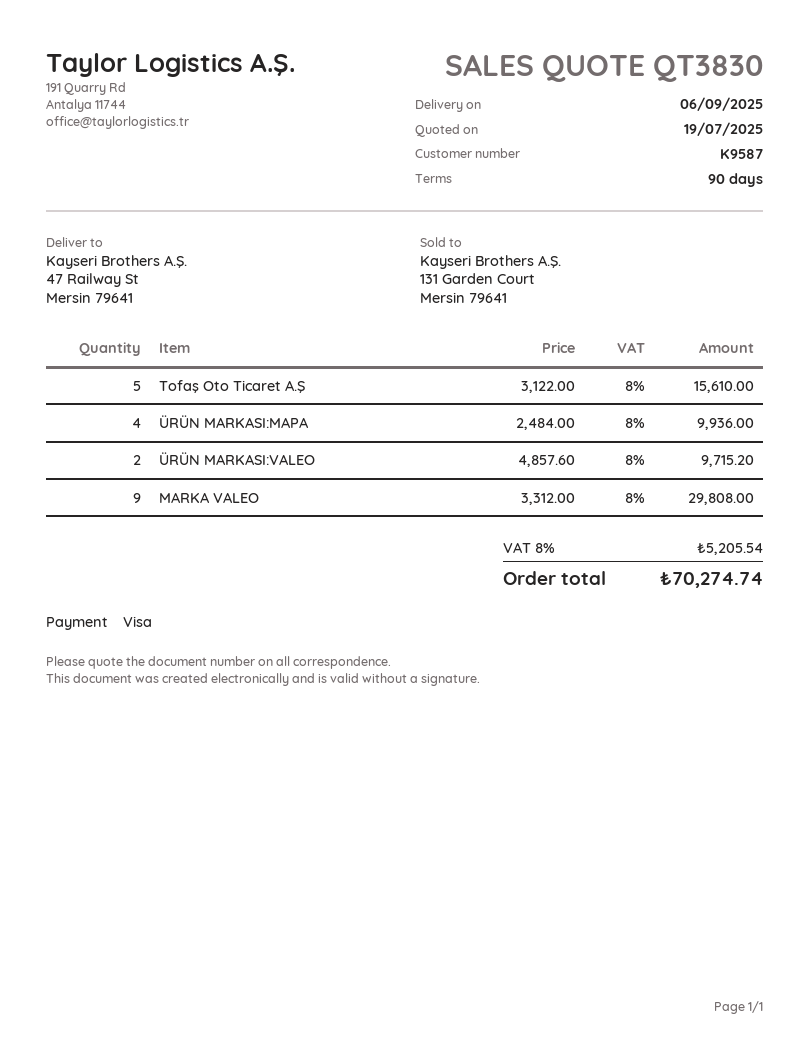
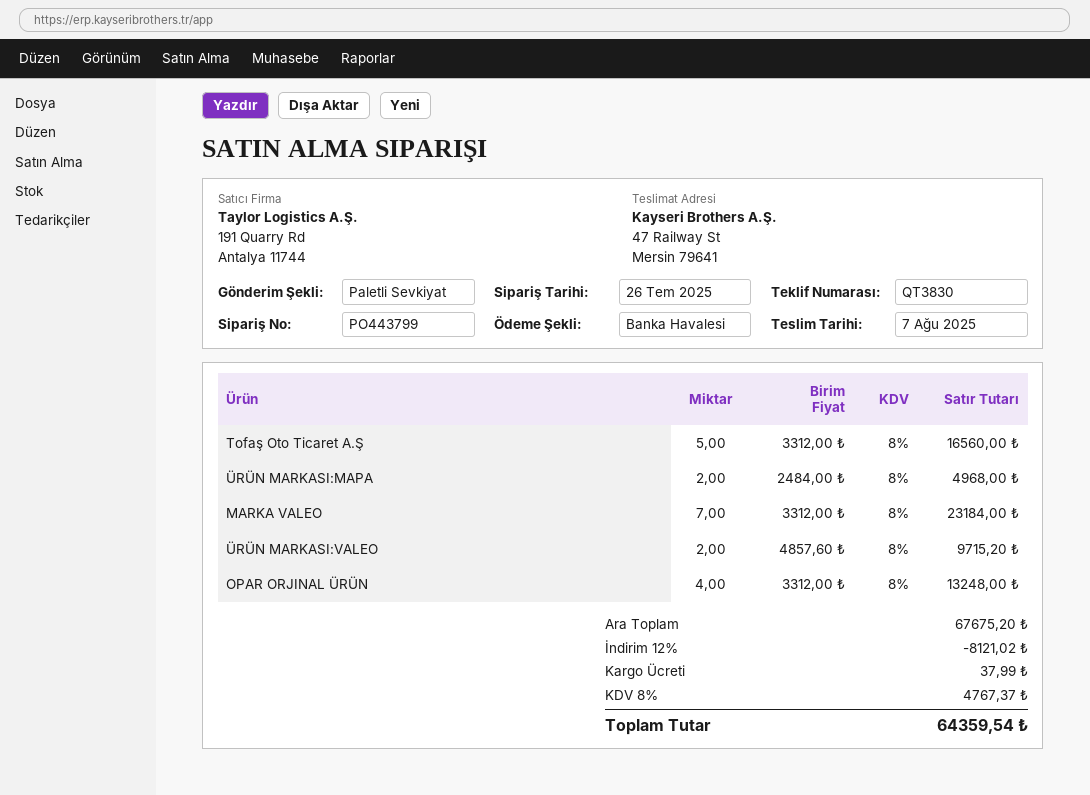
delivery date: 2025-09-06 -> 2025-08-07
payment method: Visa -> bank transfer
Tofaş Oto Ticaret A.Ş: 5 x 3122.00 = 15610.00 -> 5 x 3312.00 = 16560.00
ÜRÜN MARKASI:MAPA: 4 x 2484.00 = 9936.00 -> 2 x 2484.00 = 4968.00
MARKA VALEO: 9 x 3312.00 = 29808.00 -> 7 x 3312.00 = 23184.00
OPAR ORJINAL ÜRÜN: none -> 4 x 3312.00 = 13248.00
discount: none -> 12% = 8121.02
shipping: none -> 37.99
tax: 8% = 5205.54 -> 8% = 4767.37
total: 70274.74 -> 64359.54

